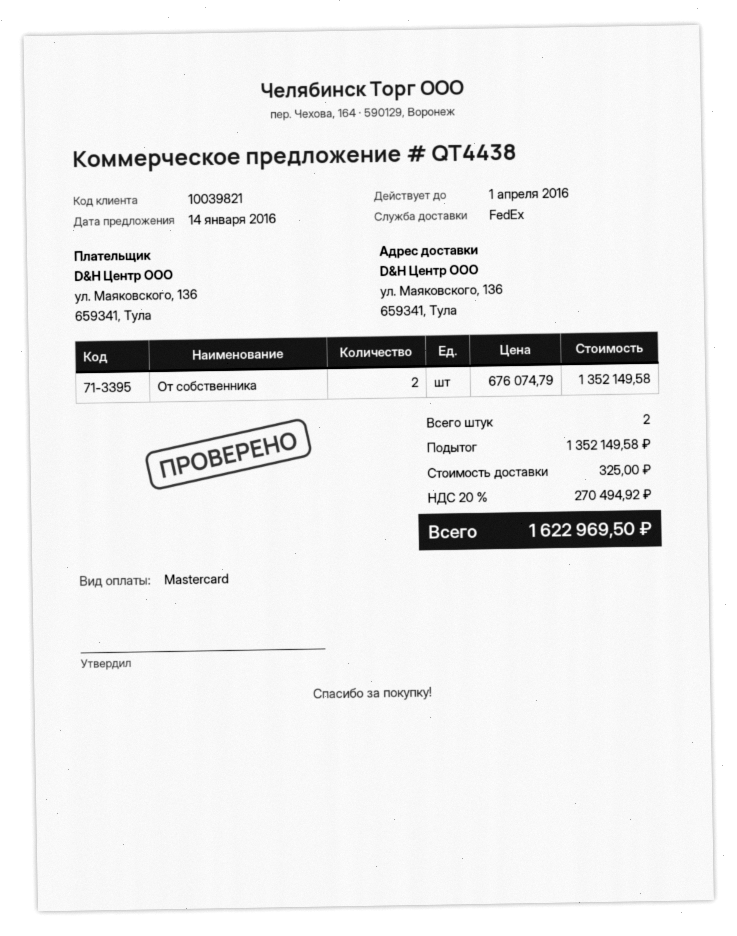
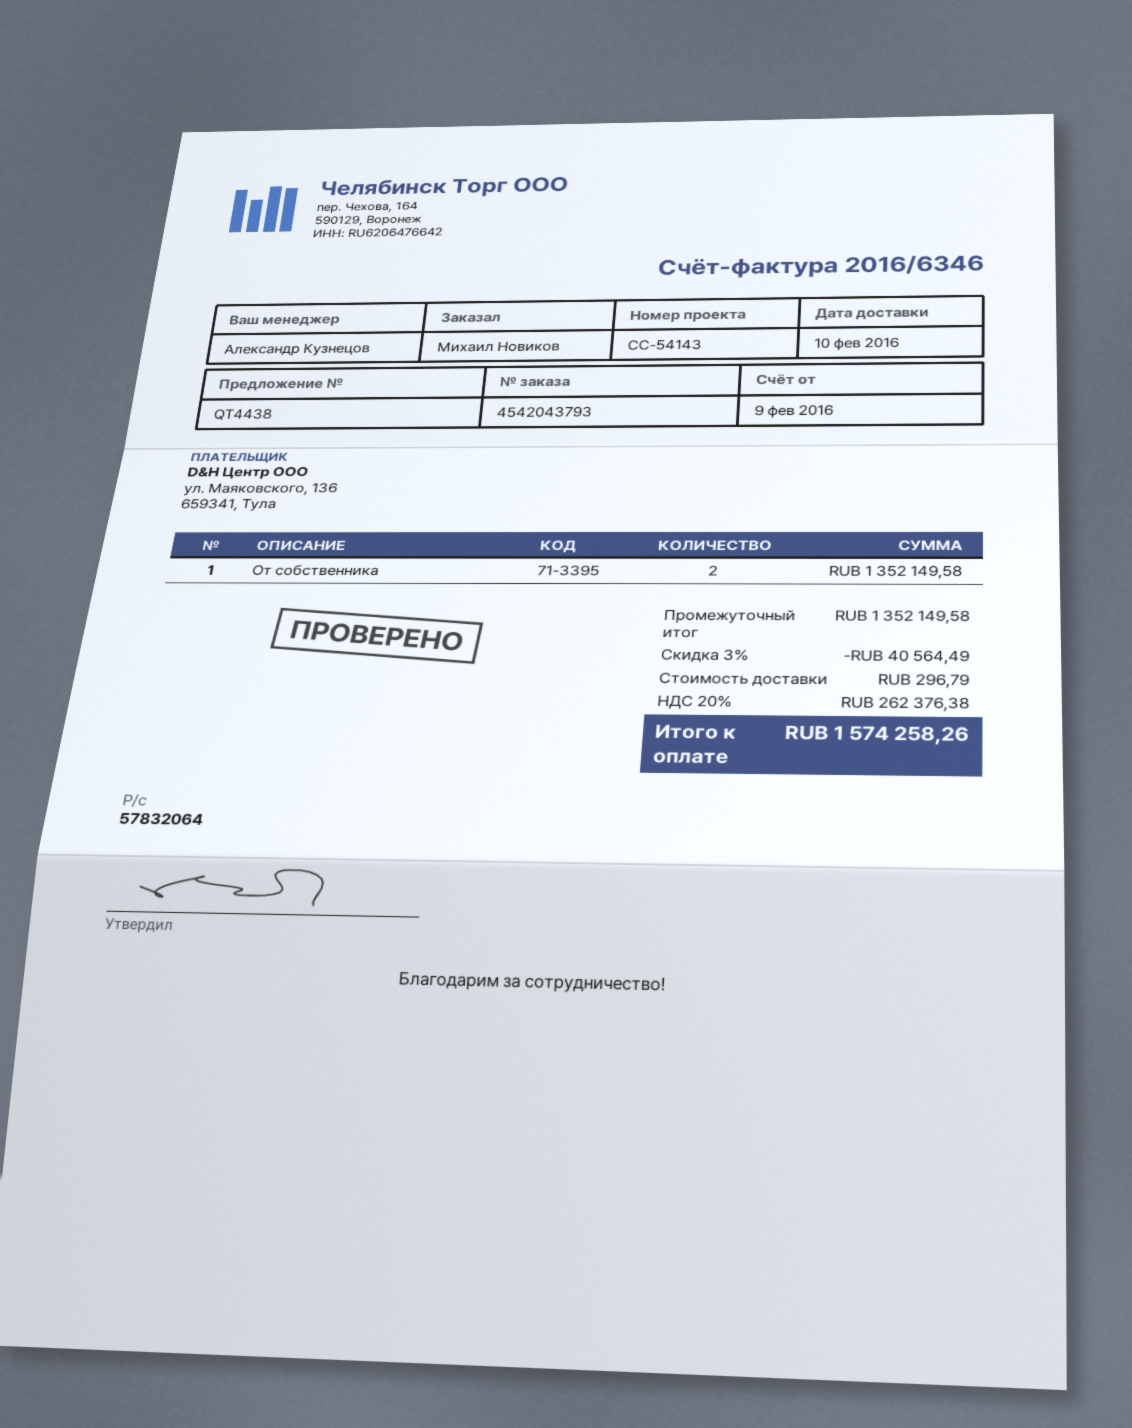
discount: none -> 3% = 40564.49
shipping: 325.00 -> 296.79
tax: 20% = 270494.92 -> 20% = 262376.38
total: 1622969.50 -> 1574258.26

